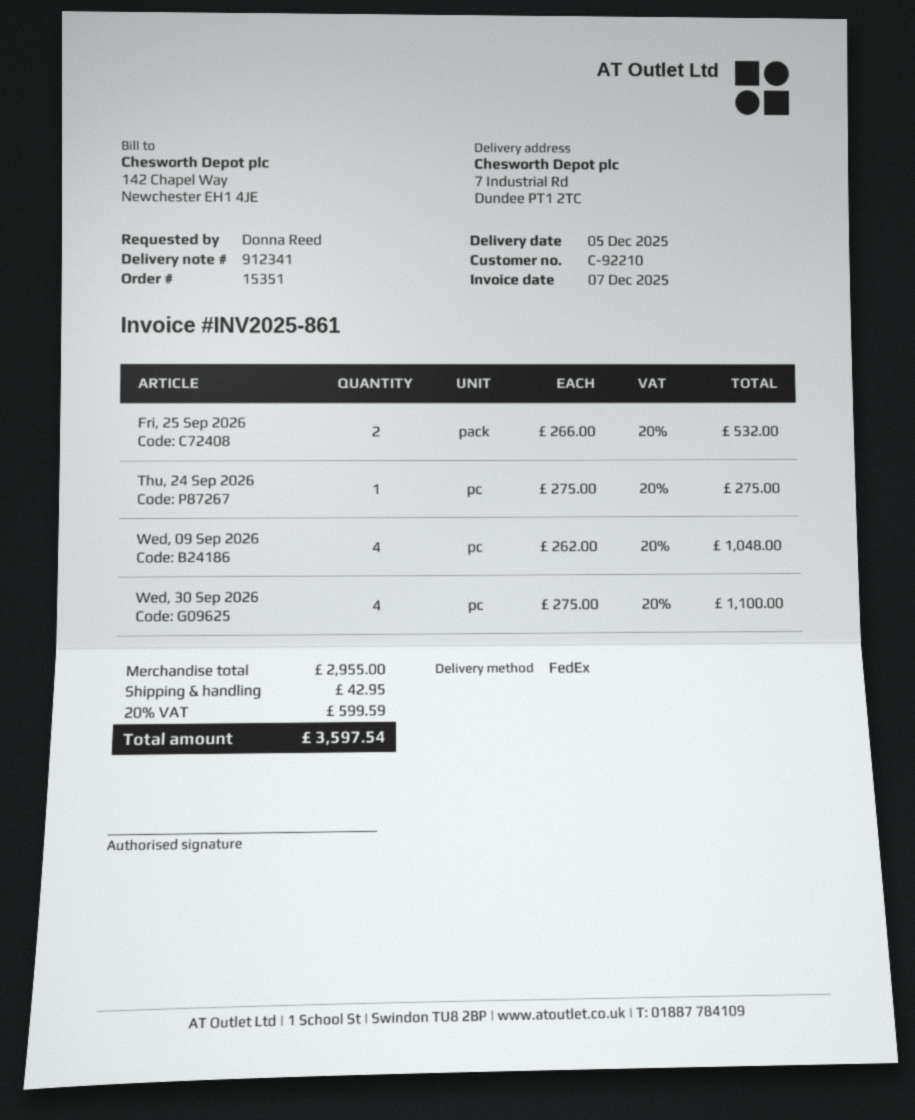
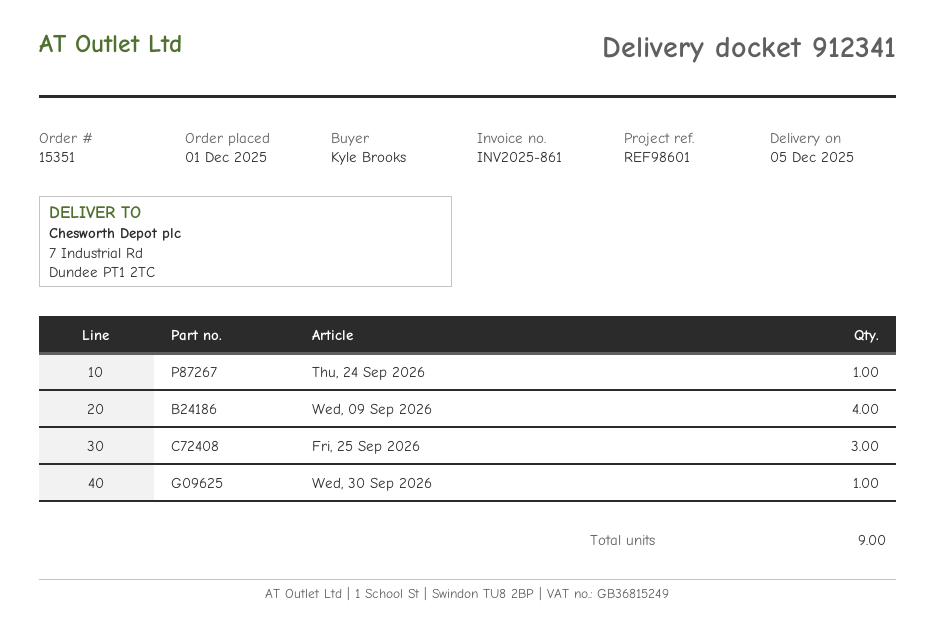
ordered by: Donna Reed -> Kyle Brooks
Fri, 25 Sep 2026: 2 -> 3
Wed, 30 Sep 2026: 4 -> 1

